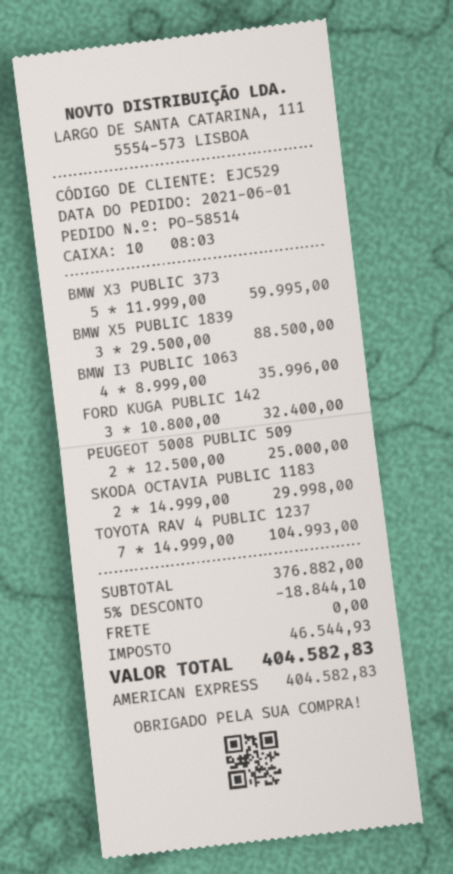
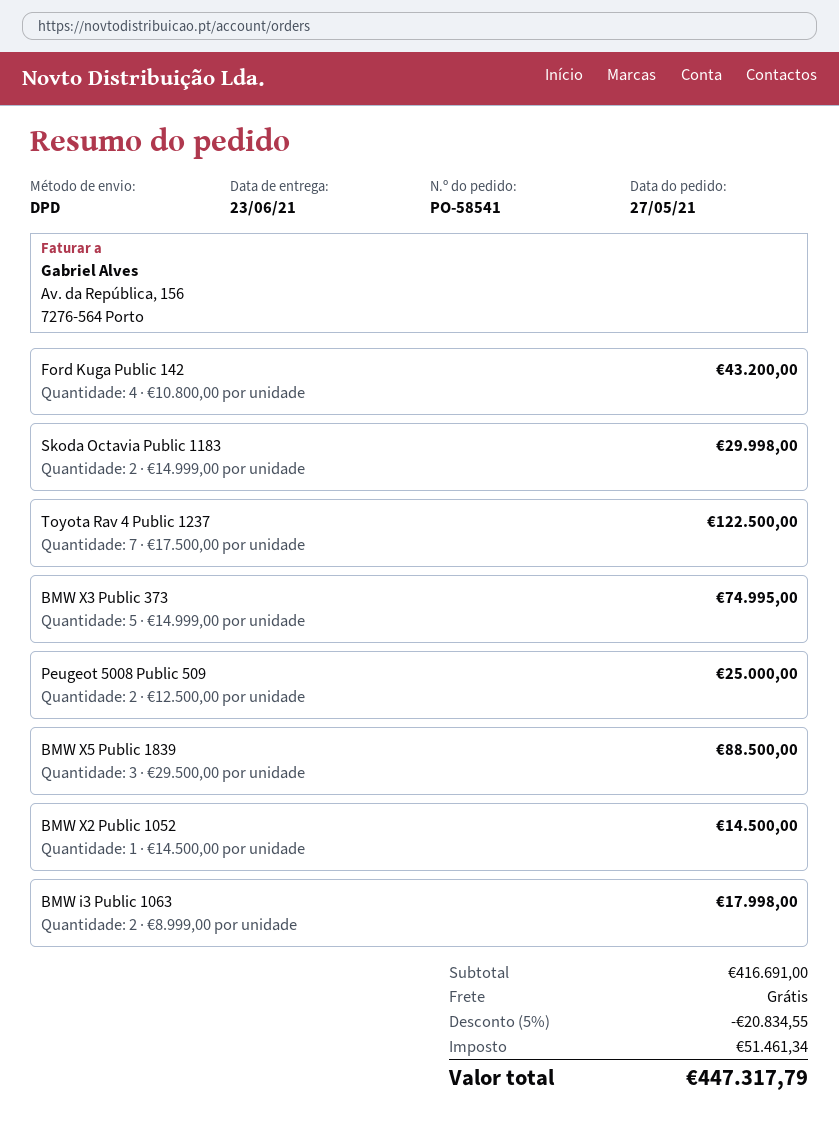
order number: PO-58514 -> PO-58541
order date: 2021-06-01 -> 2021-05-27
BMW X3 PUBLIC 373: 5 x 11999.00 = 59995.00 -> 5 x 14999.00 = 74995.00
BMW I3 PUBLIC 1063: 4 x 8999.00 = 35996.00 -> 2 x 8999.00 = 17998.00
FORD KUGA PUBLIC 142: 3 x 10800.00 = 32400.00 -> 4 x 10800.00 = 43200.00
TOYOTA RAV 4 PUBLIC 1237: 7 x 14999.00 = 104993.00 -> 7 x 17500.00 = 122500.00
BMW X2 Public 1052: none -> 1 x 14500.00 = 14500.00
subtotal: 376882.00 -> 416691.00
discount: 5% = 18844.10 -> 5% = 20834.55
tax: 46544.93 -> 51461.34
total: 404582.83 -> 447317.79

